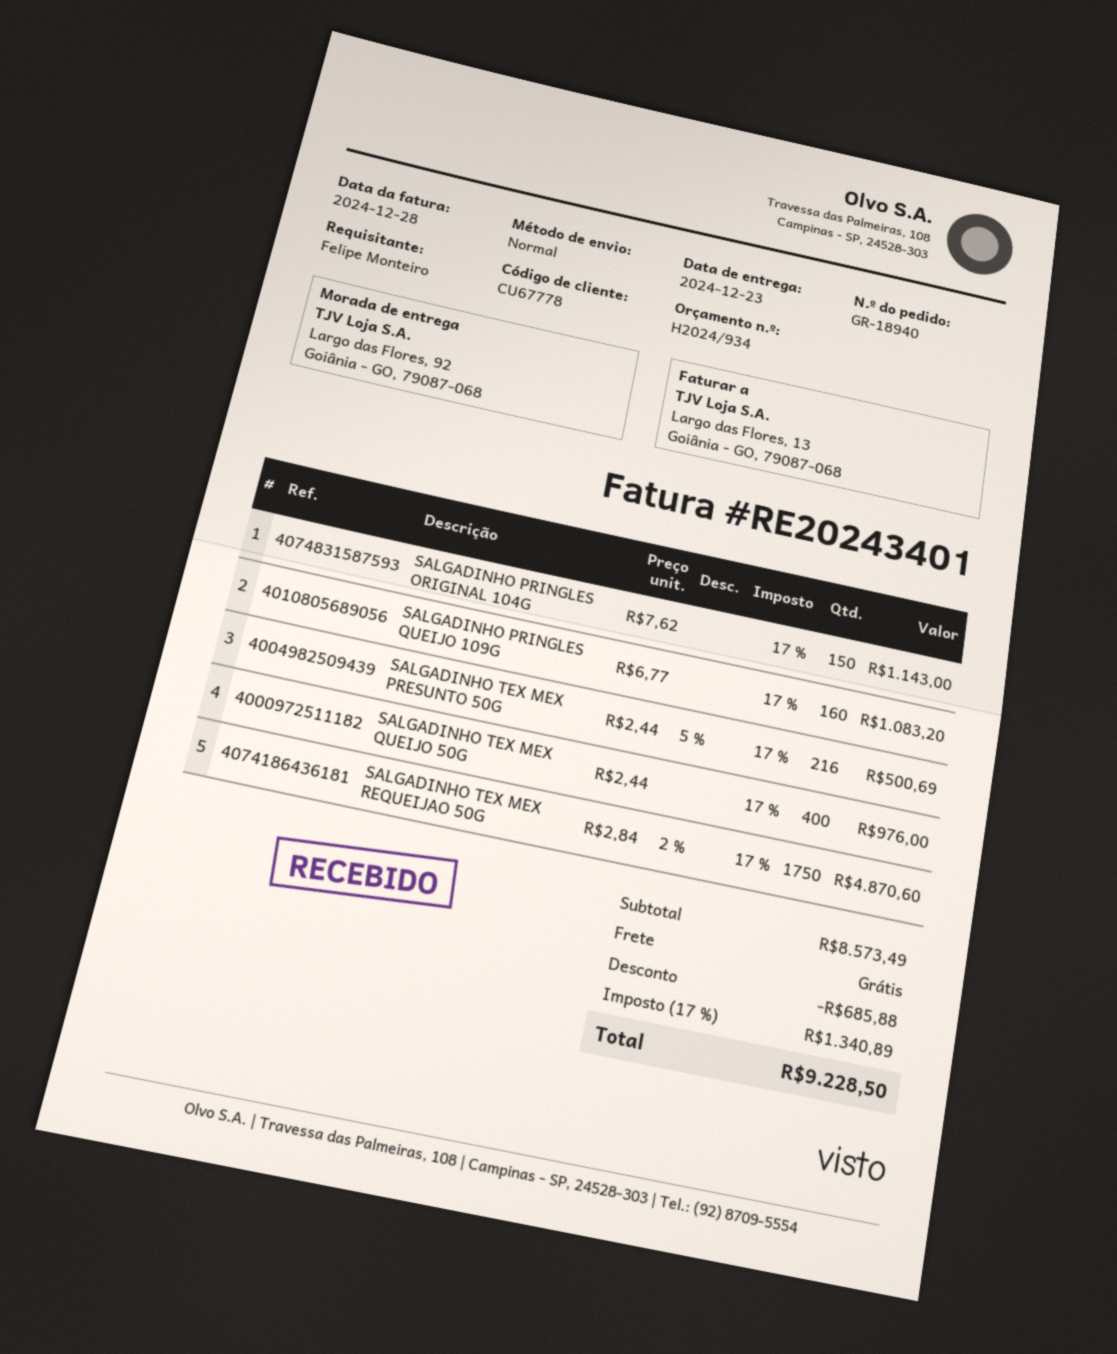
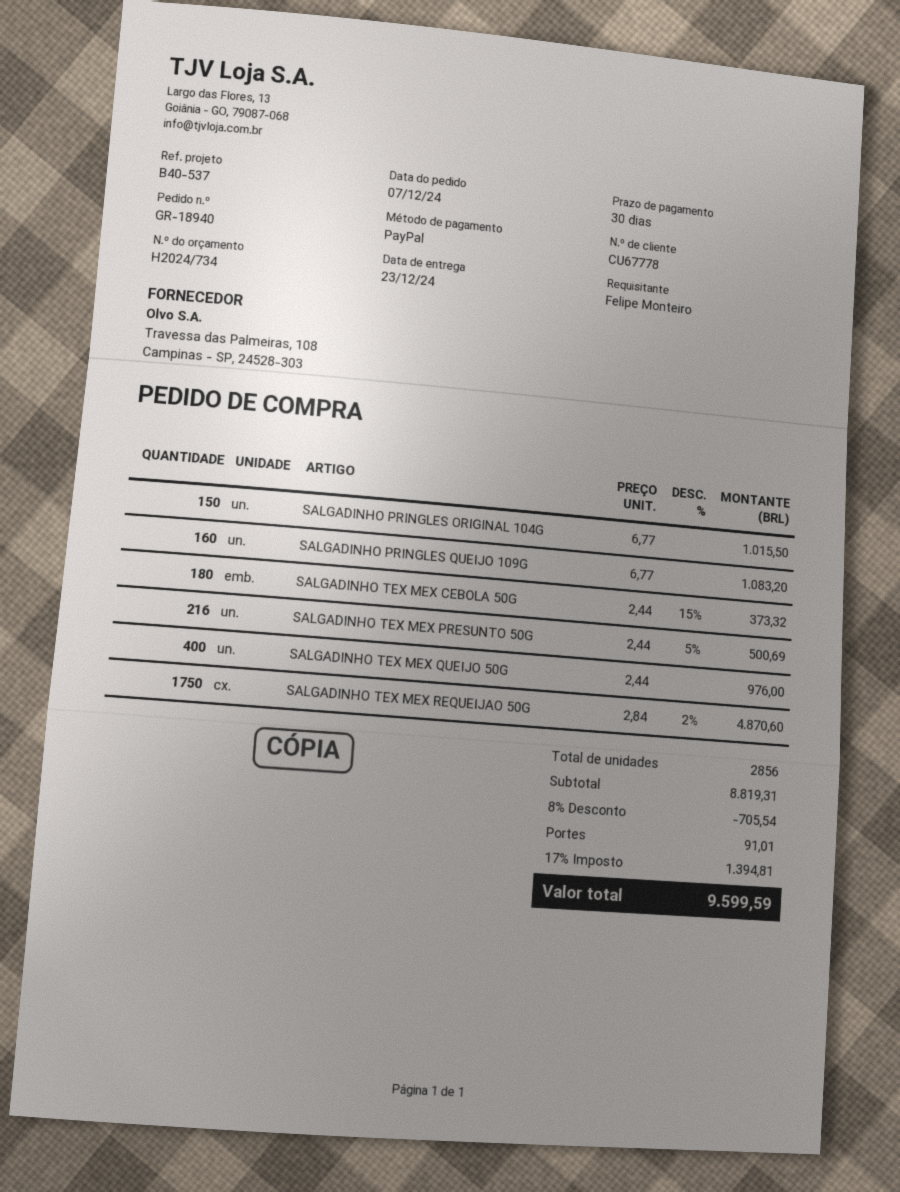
quote number: H2024/934 -> H2024/734
SALGADINHO PRINGLES ORIGINAL 104G: 150 x 7.62 = 1143.00 -> 150 x 6.77 = 1015.50
SALGADINHO TEX MEX CEBOLA 50G: none -> 180 x 2.44 - 15% = 373.32
subtotal: 8573.49 -> 8819.31
discount: 685.88 -> 705.54
shipping: 0.00 -> 91.01
tax: 17% = 1340.89 -> 17% = 1394.81
total: 9228.50 -> 9599.59

